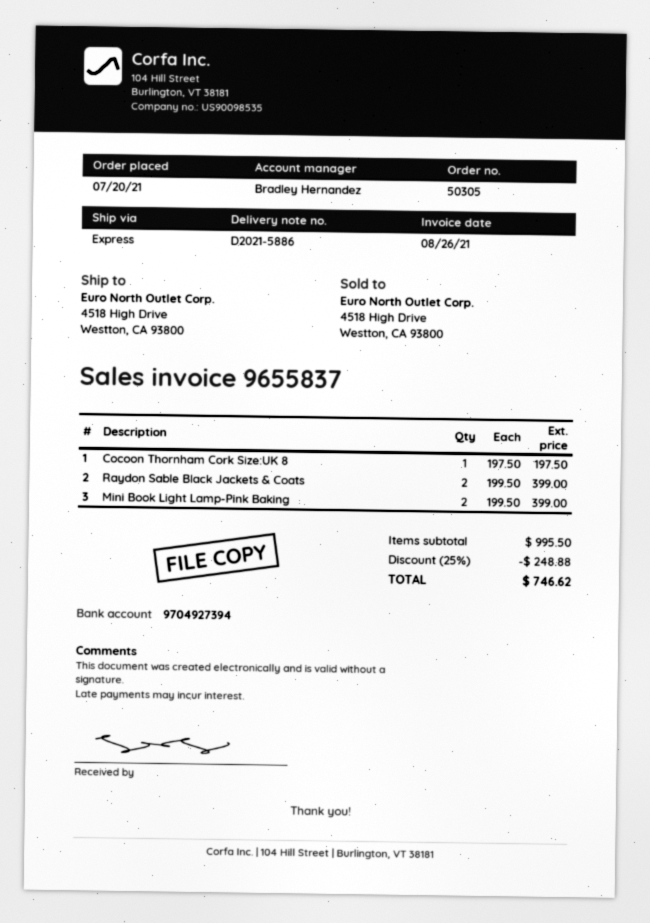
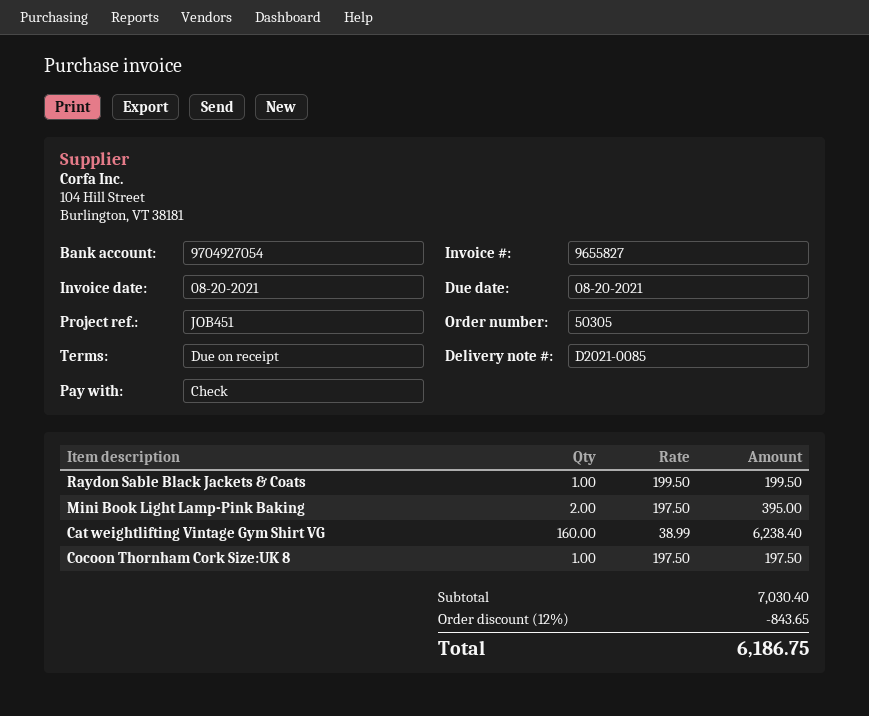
delivery note number: D2021-5886 -> D2021-0085
invoice number: 9655837 -> 9655827
invoice date: 2021-08-26 -> 2021-08-20
bank account: 9704927394 -> 9704927054
Raydon Sable Black Jackets & Coats: 2 x 199.50 = 399.00 -> 1 x 199.50 = 199.50
Mini Book Light Lamp-Pink Baking: 2 x 199.50 = 399.00 -> 2 x 197.50 = 395.00
Cat weightlifting Vintage Gym Shirt VG: none -> 160 x 38.99 = 6238.40
subtotal: 995.50 -> 7030.40
discount: 25% = 248.88 -> 12% = 843.65
total: 746.62 -> 6186.75

